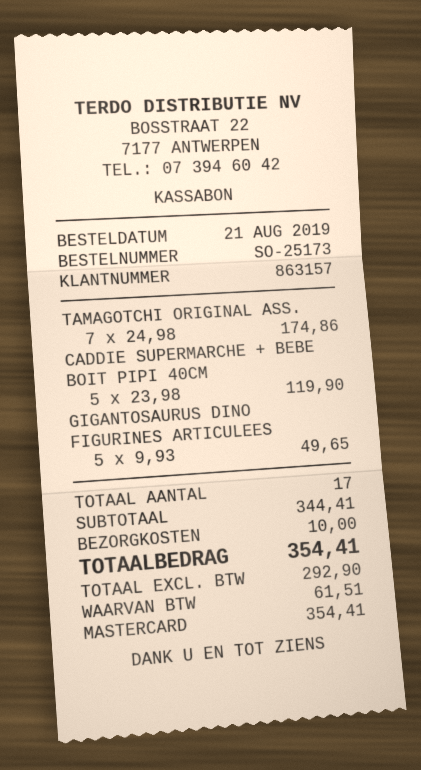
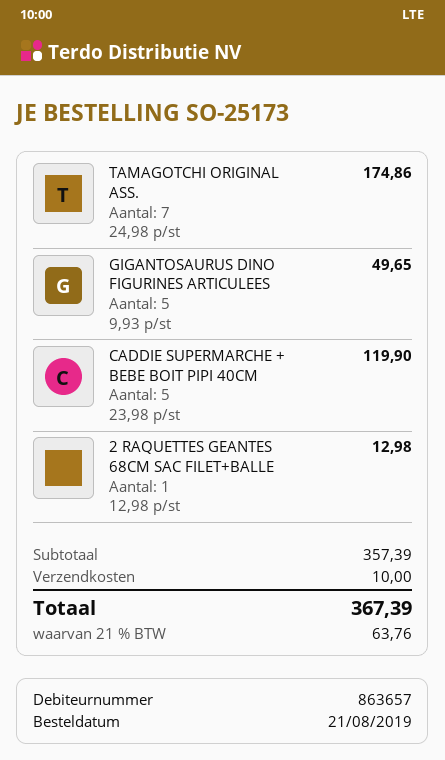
customer number: 863157 -> 863657
2 RAQUETTES GEANTES 68CM SAC FILET+BALLE: none -> 1 x 12.98 = 12.98
subtotal: 344.41 -> 357.39
tax: 61.51 -> 63.76
total: 354.41 -> 367.39

